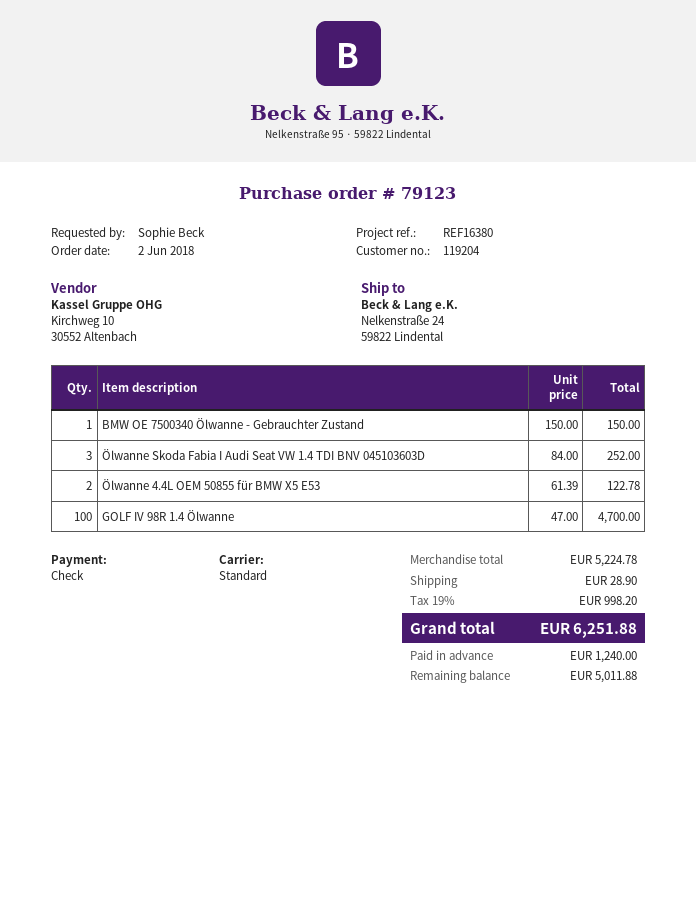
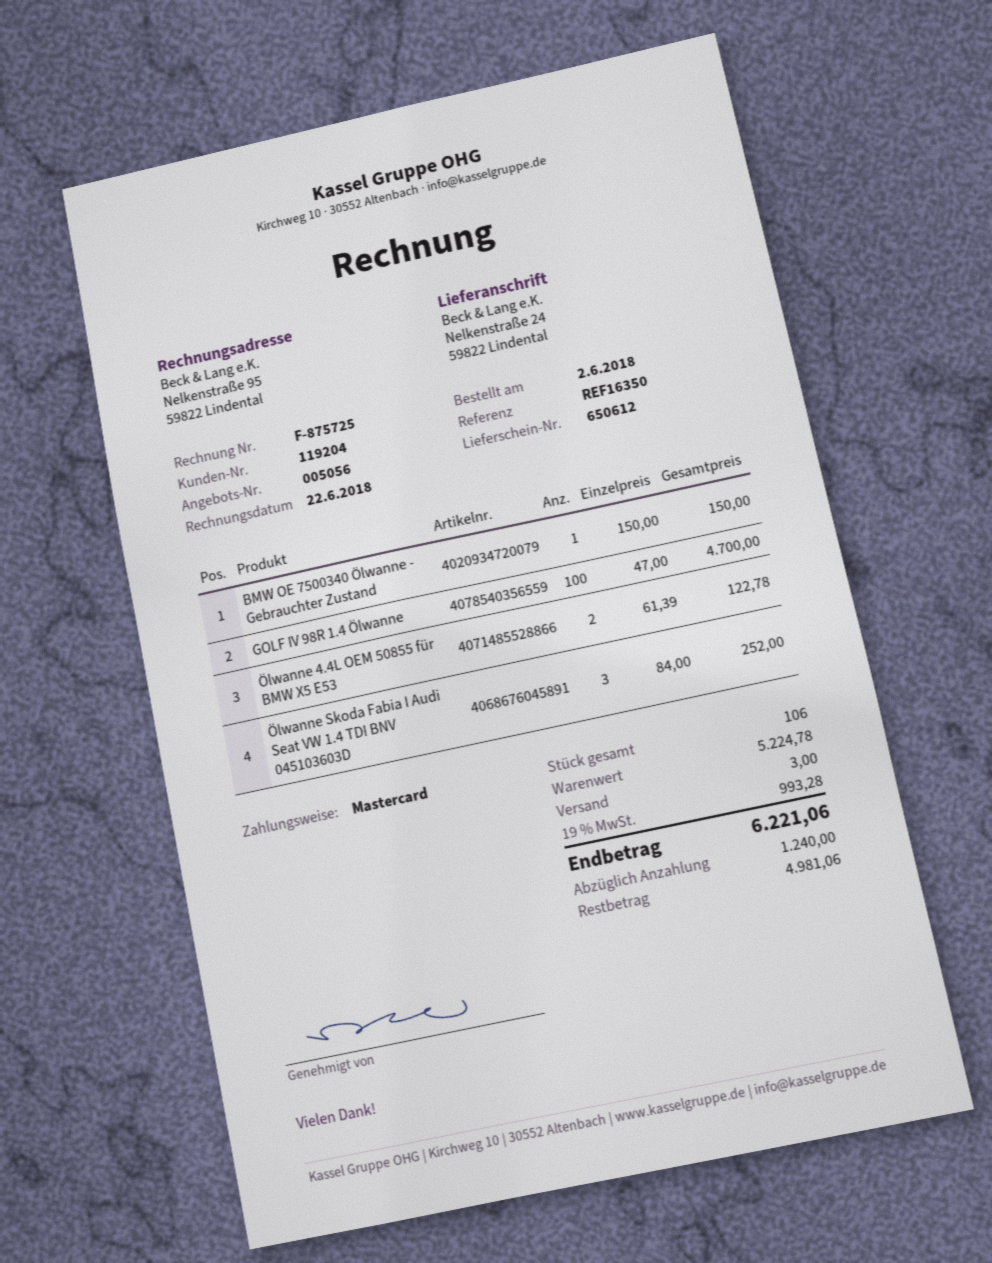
reference: REF16380 -> REF16350
payment method: cheque -> Mastercard
shipping: 28.90 -> 3.00
tax: 19% = 998.20 -> 19% = 993.28
total: 6251.88 -> 6221.06
balance: 5011.88 -> 4981.06

